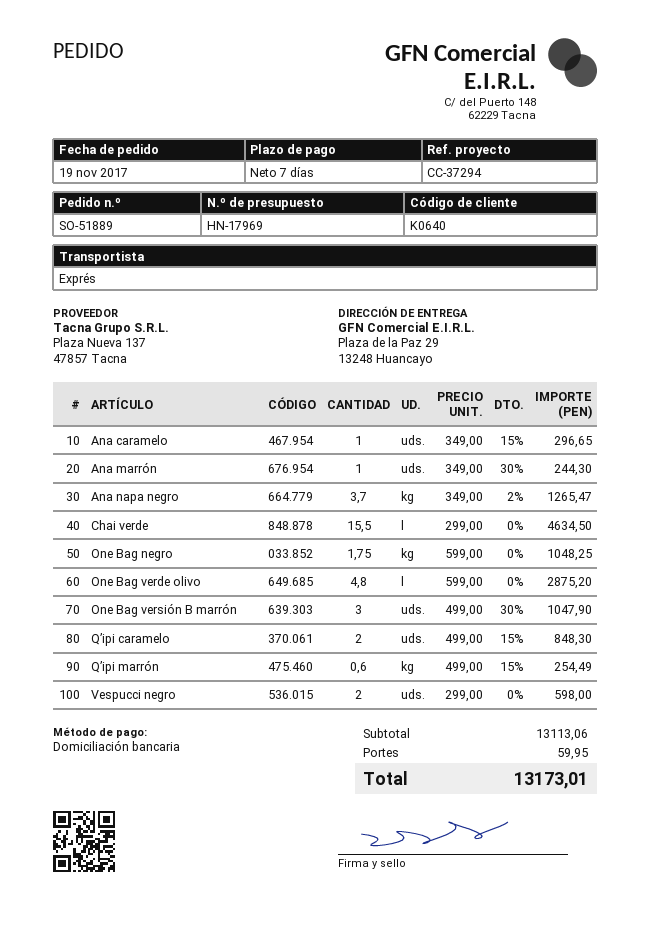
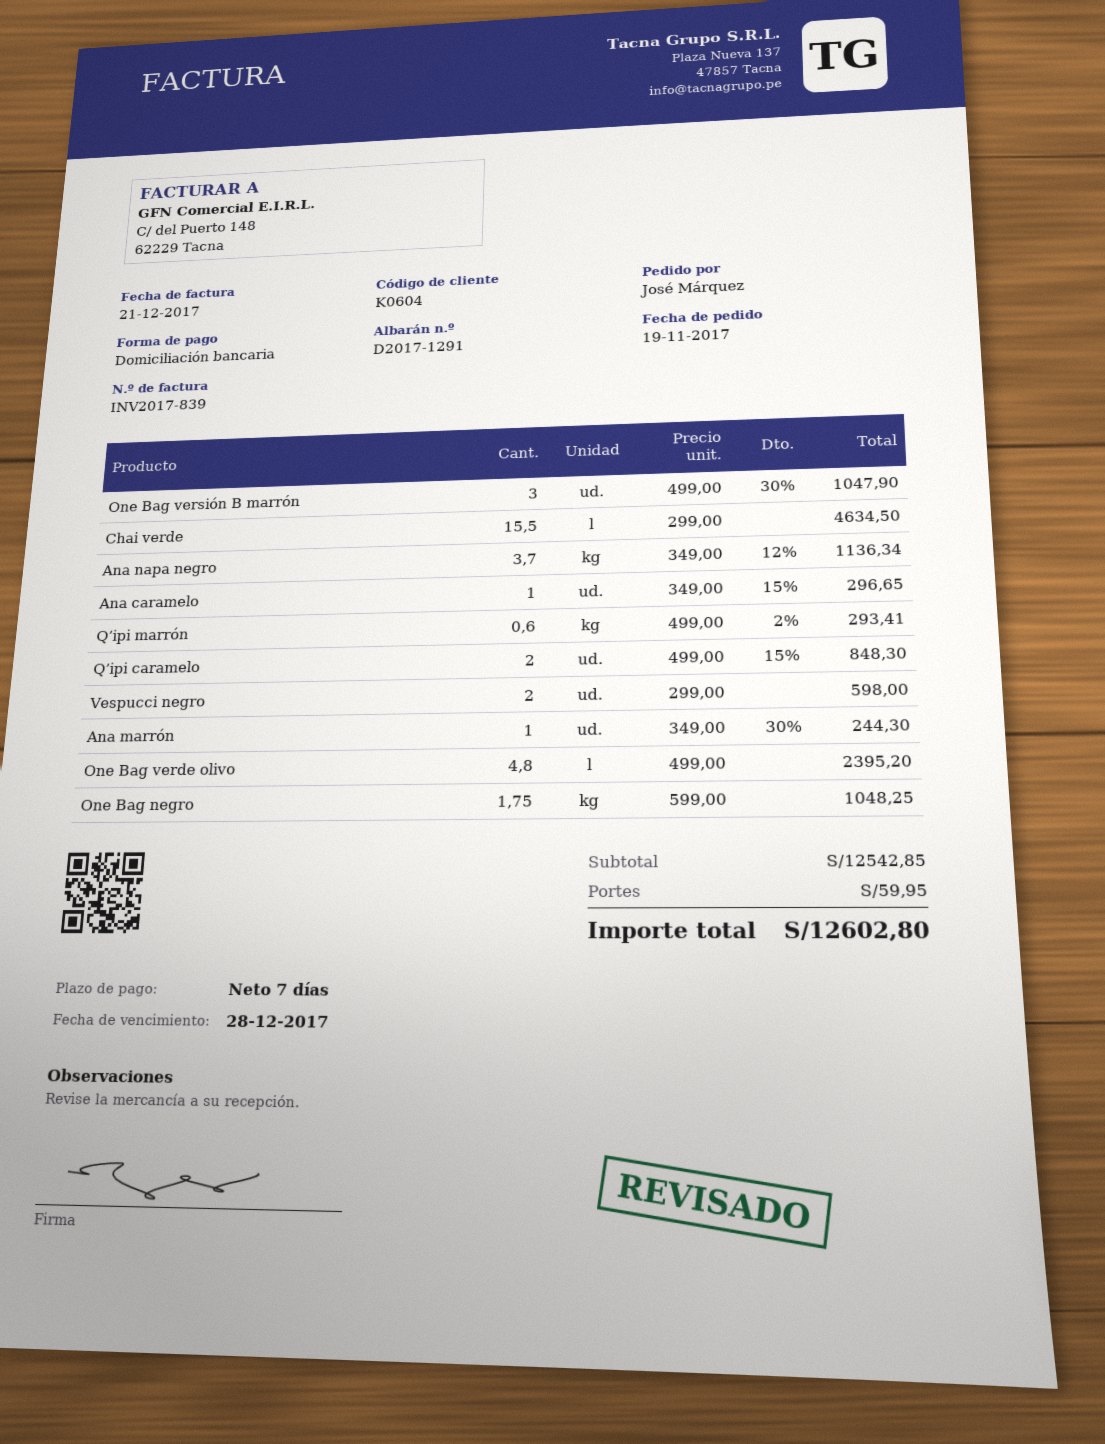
customer number: K0640 -> K0604
Ana napa negro: 3.7 x 349.00 - 2% = 1265.47 -> 3.7 x 349.00 - 12% = 1136.34
One Bag verde olivo: 4.8 x 599.00 = 2875.20 -> 4.8 x 499.00 = 2395.20
Q’ipi marrón: 0.6 x 499.00 - 15% = 254.49 -> 0.6 x 499.00 - 2% = 293.41
subtotal: 13113.06 -> 12542.85
total: 13173.01 -> 12602.80

